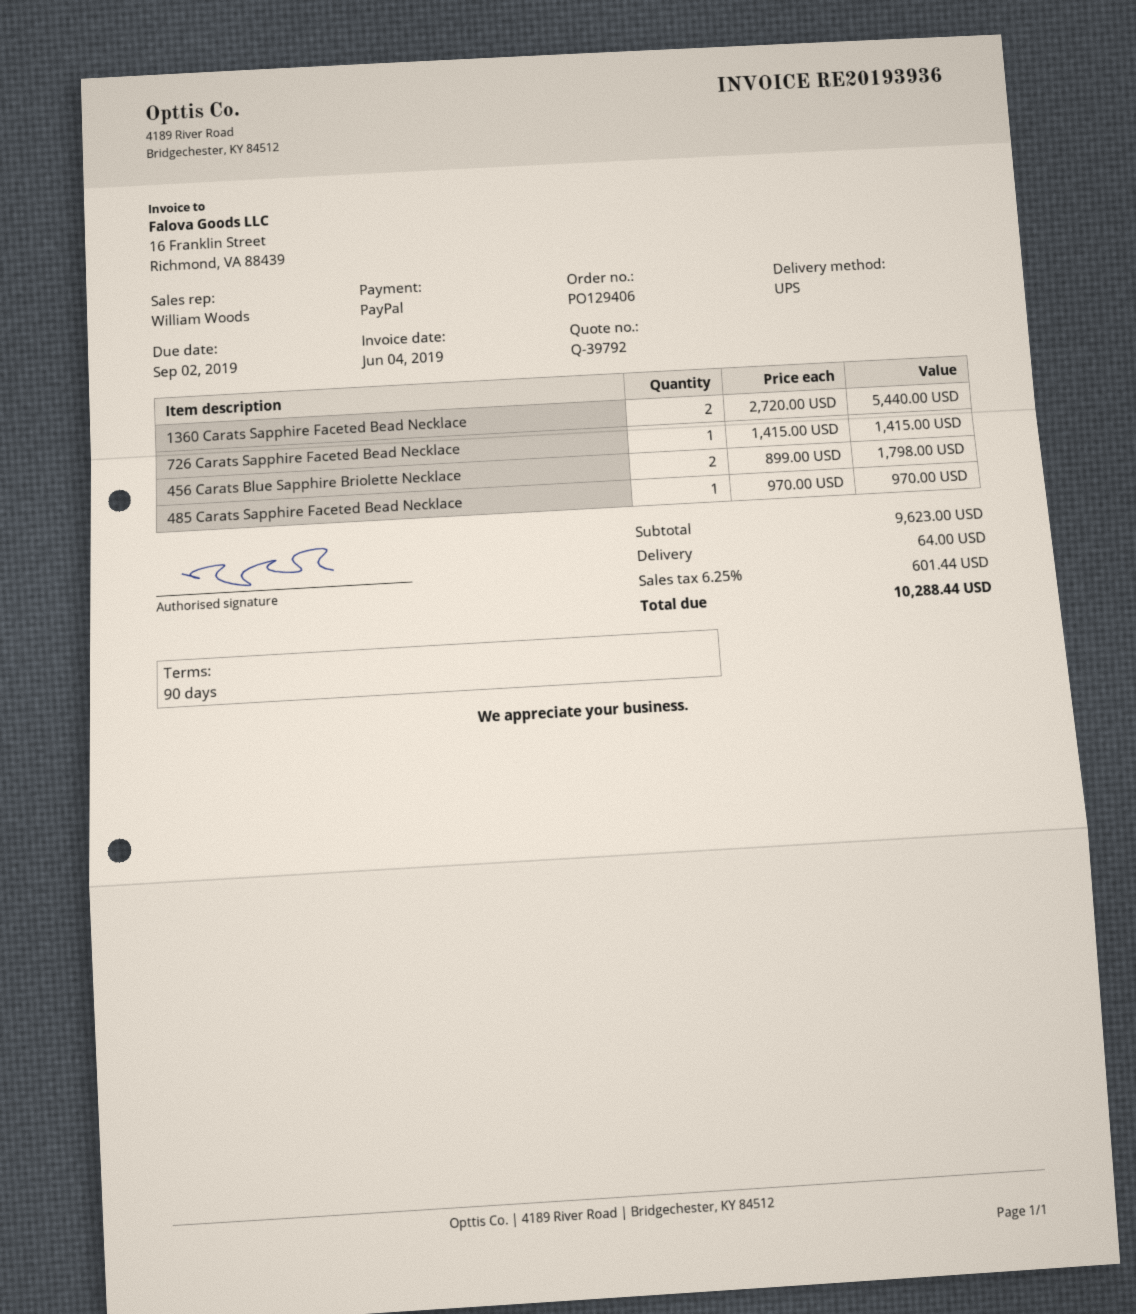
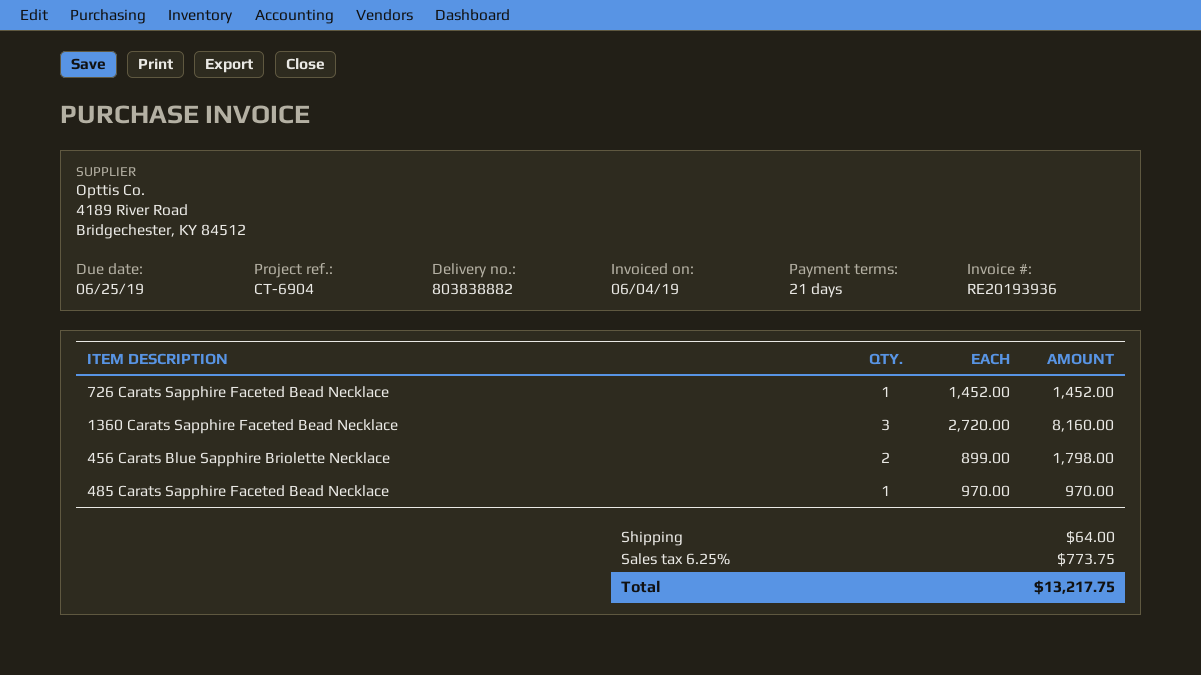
payment terms: 90 days -> 21 days
due date: 2019-09-02 -> 2019-06-25
1360 Carats Sapphire Faceted Bead Necklace: 2 x 2720.00 = 5440.00 -> 3 x 2720.00 = 8160.00
726 Carats Sapphire Faceted Bead Necklace: 1 x 1415.00 = 1415.00 -> 1 x 1452.00 = 1452.00
tax: 6.25% = 601.44 -> 6.25% = 773.75
total: 10288.44 -> 13217.75

